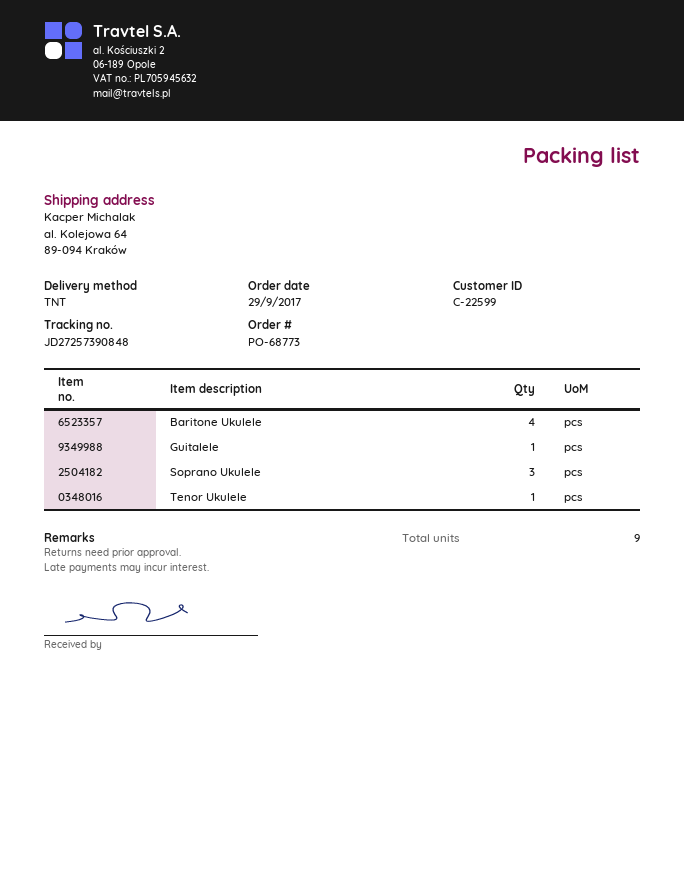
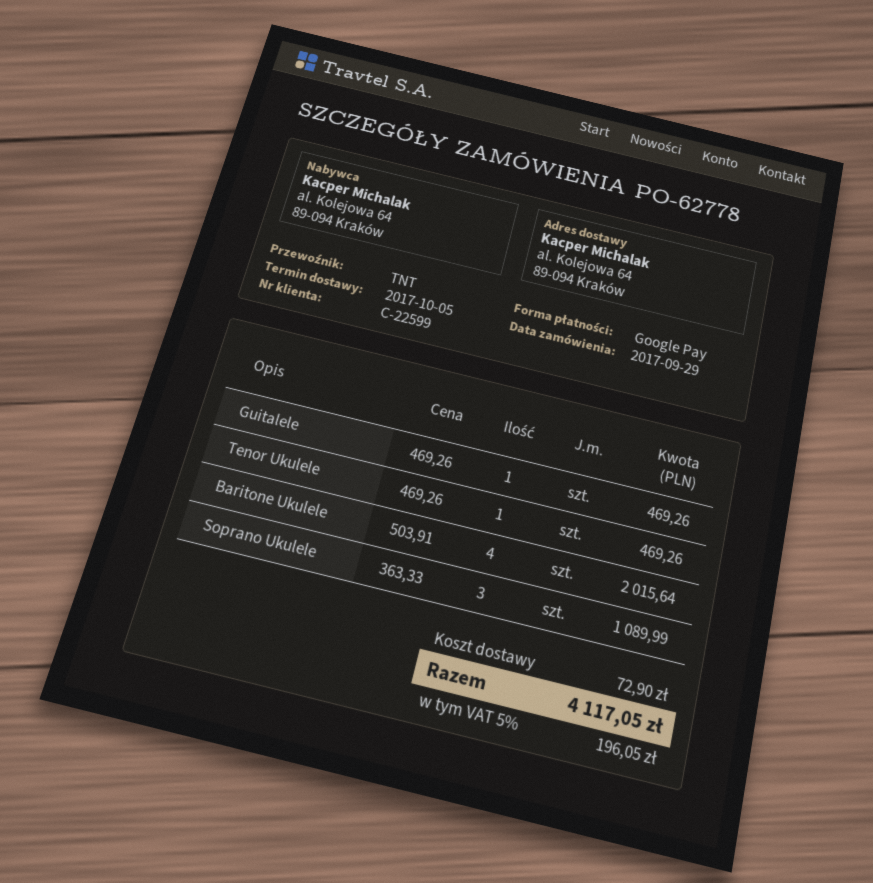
order number: PO-68773 -> PO-62778

